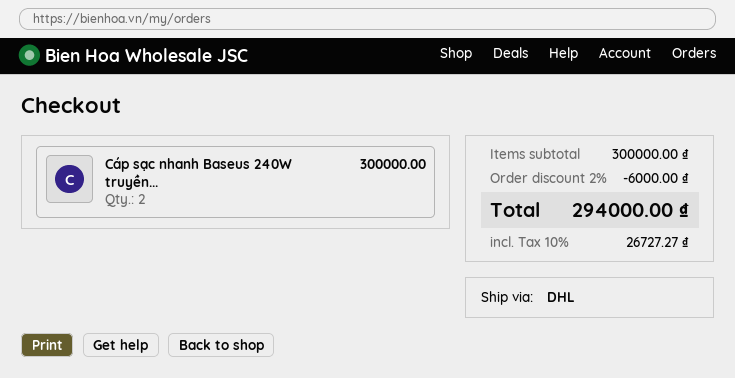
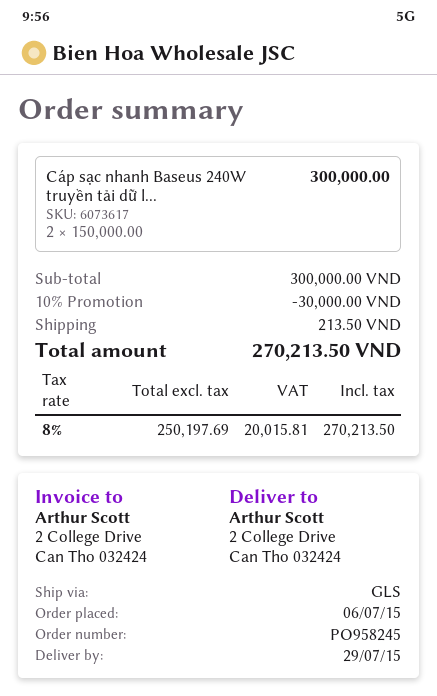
shipping method: DHL -> GLS
discount: 2% = 6000.00 -> 10% = 30000.00
shipping: none -> 213.50
tax: 10% = 26727.27 -> 8% = 20015.81
total: 294000.00 -> 270213.50

